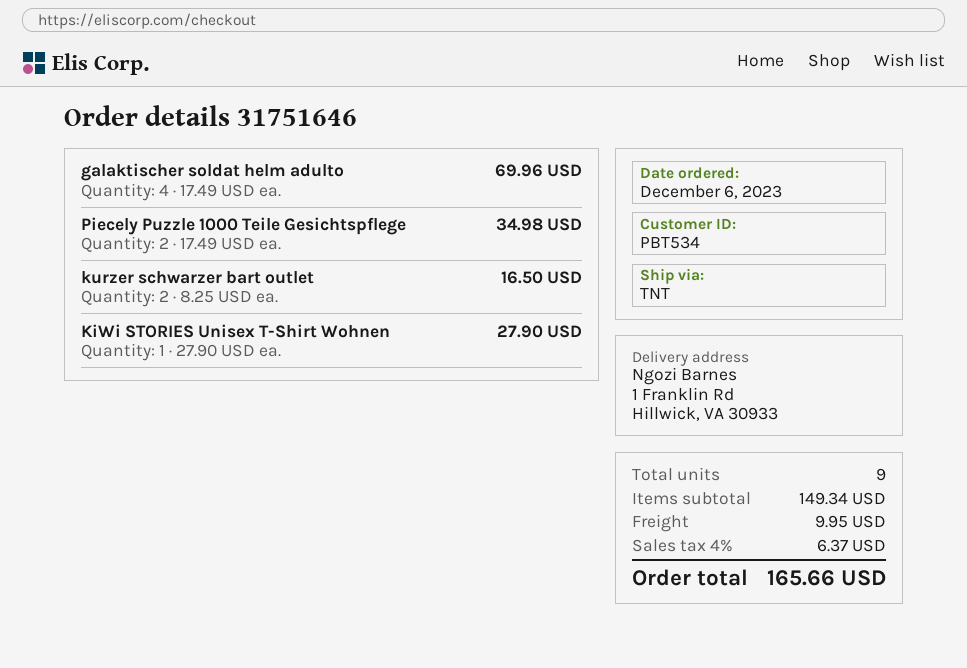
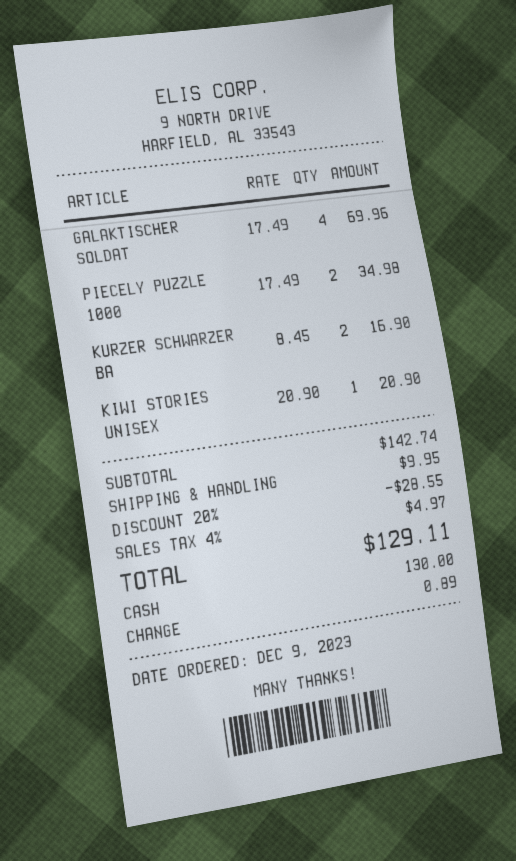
order date: 2023-12-06 -> 2023-12-09
kurzer schwarzer bart outlet: 2 x 8.25 = 16.50 -> 2 x 8.45 = 16.90
KiWi STORIES Unisex T-Shirt Wohnen: 1 x 27.90 = 27.90 -> 1 x 20.90 = 20.90
subtotal: 149.34 -> 142.74
discount: none -> 20% = 28.55
tax: 4% = 6.37 -> 4% = 4.97
total: 165.66 -> 129.11

